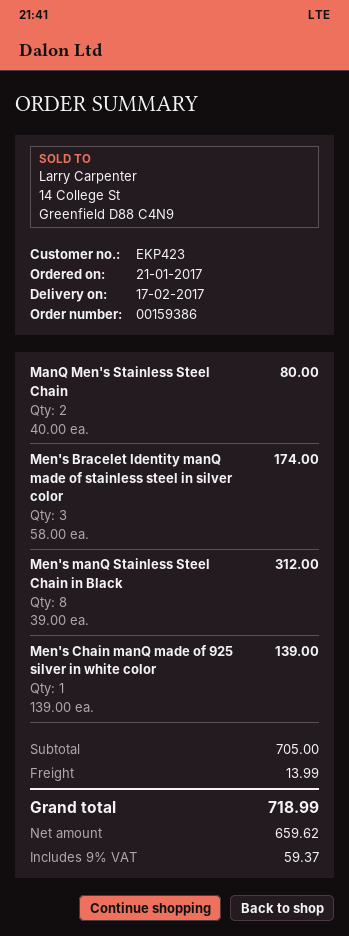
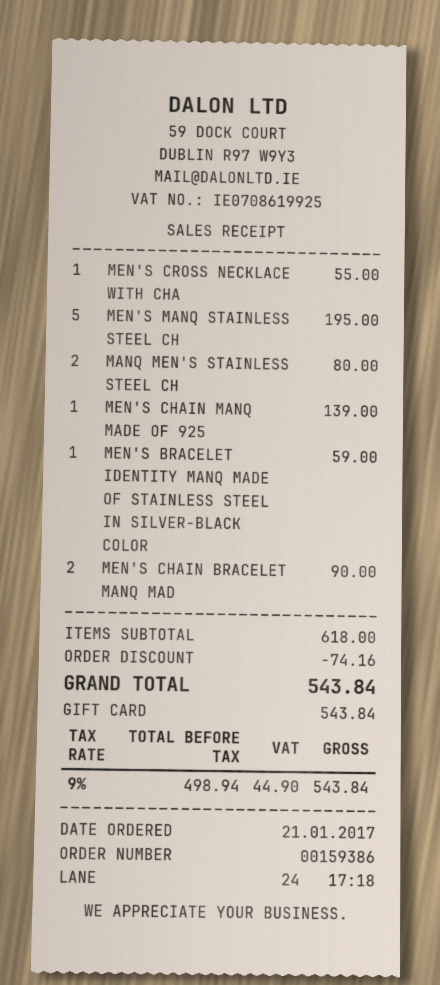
Men's Bracelet Identity manQ made of stainless steel in silver color: 3 for 174.00 -> none
Men's manQ Stainless Steel Chain in Black: 8 for 312.00 -> 5 for 195.00
MEN'S CROSS NECKLACE WITH CHA: none -> 1 for 55.00
MEN'S BRACELET IDENTITY MANQ MADE OF STAINLESS STEEL IN SILVER-BLACK COLOR: none -> 1 for 59.00
MEN'S CHAIN BRACELET MANQ MAD: none -> 2 for 90.00
subtotal: 705.00 -> 618.00
discount: none -> 74.16
shipping: 13.99 -> none
net: 659.62 -> 498.94
tax: 9% = 59.37 -> 9% = 44.90
total: 718.99 -> 543.84

